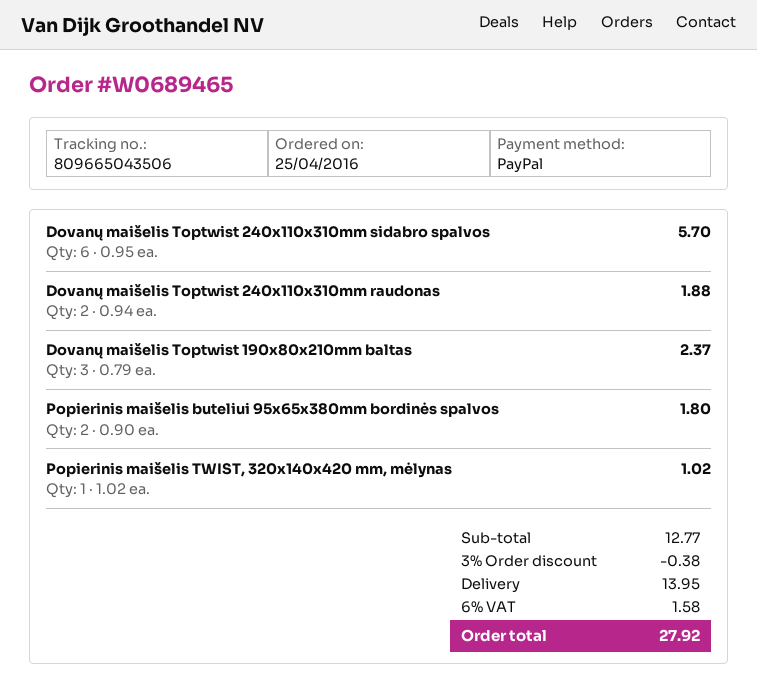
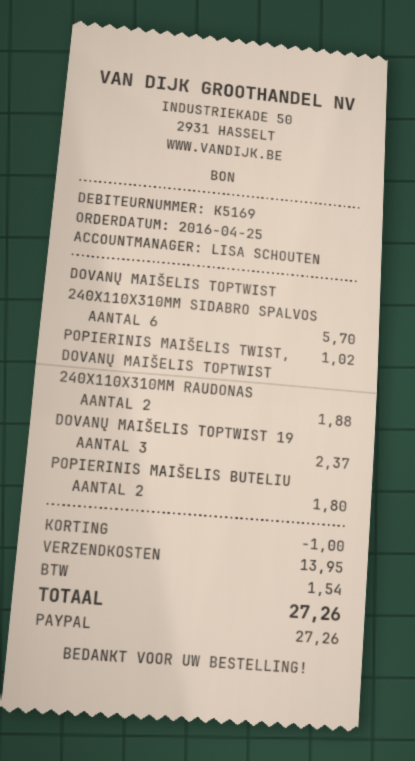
discount: 0.38 -> 1.00
tax: 1.58 -> 1.54
total: 27.92 -> 27.26

